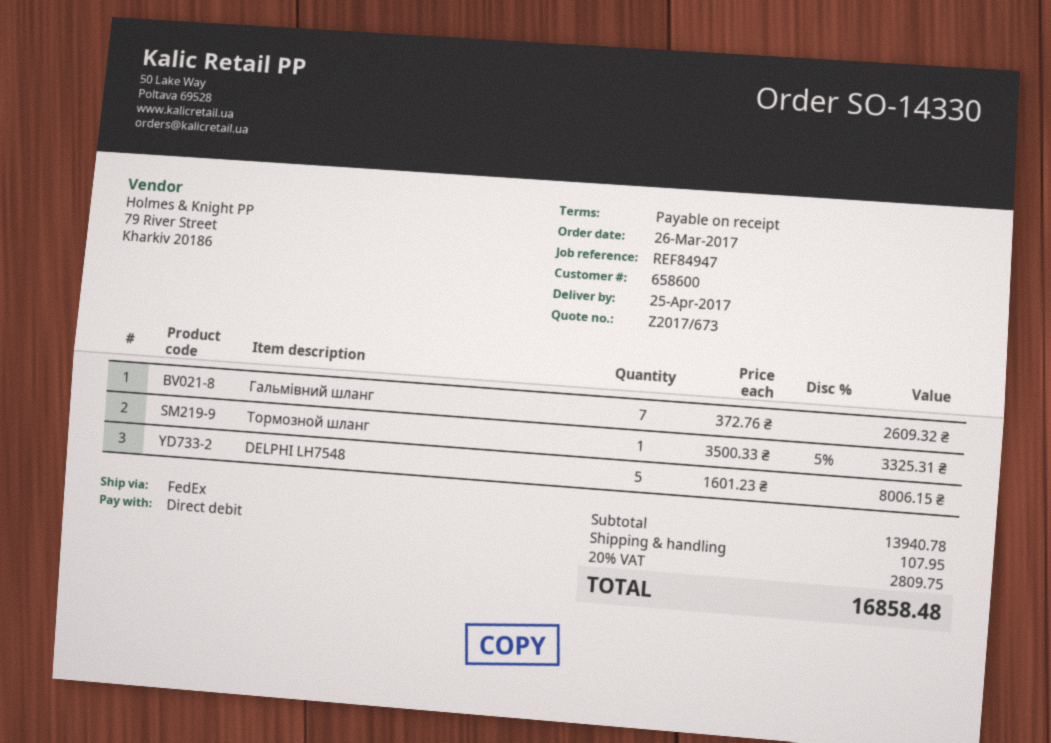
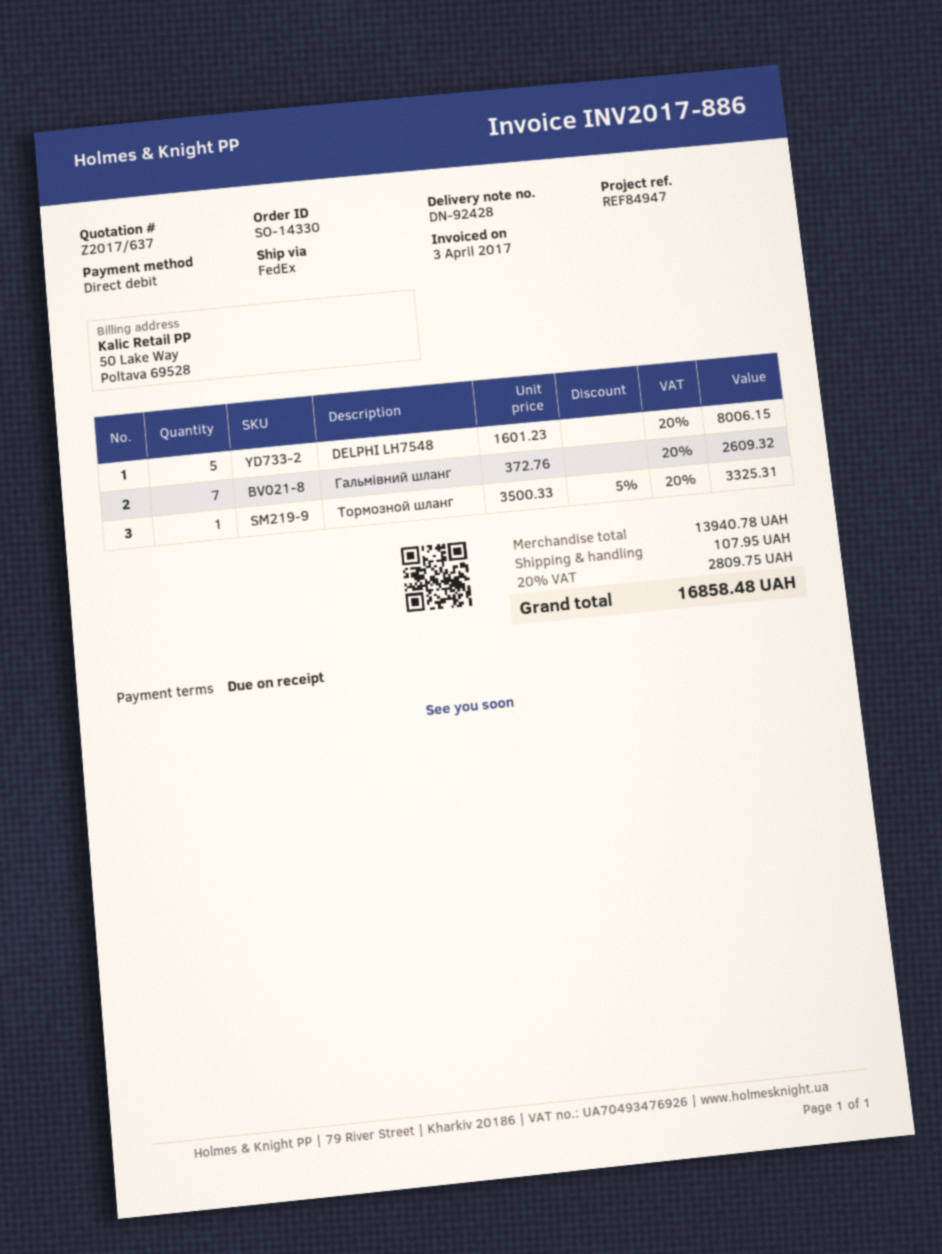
quote number: Z2017/673 -> Z2017/637

